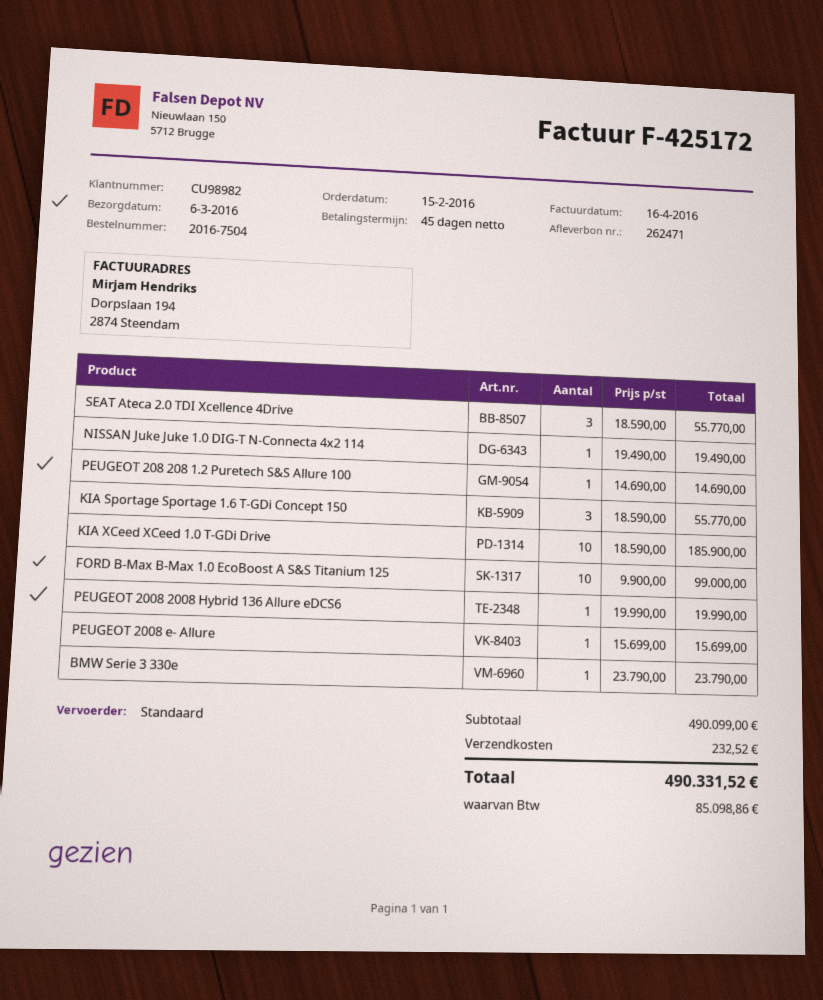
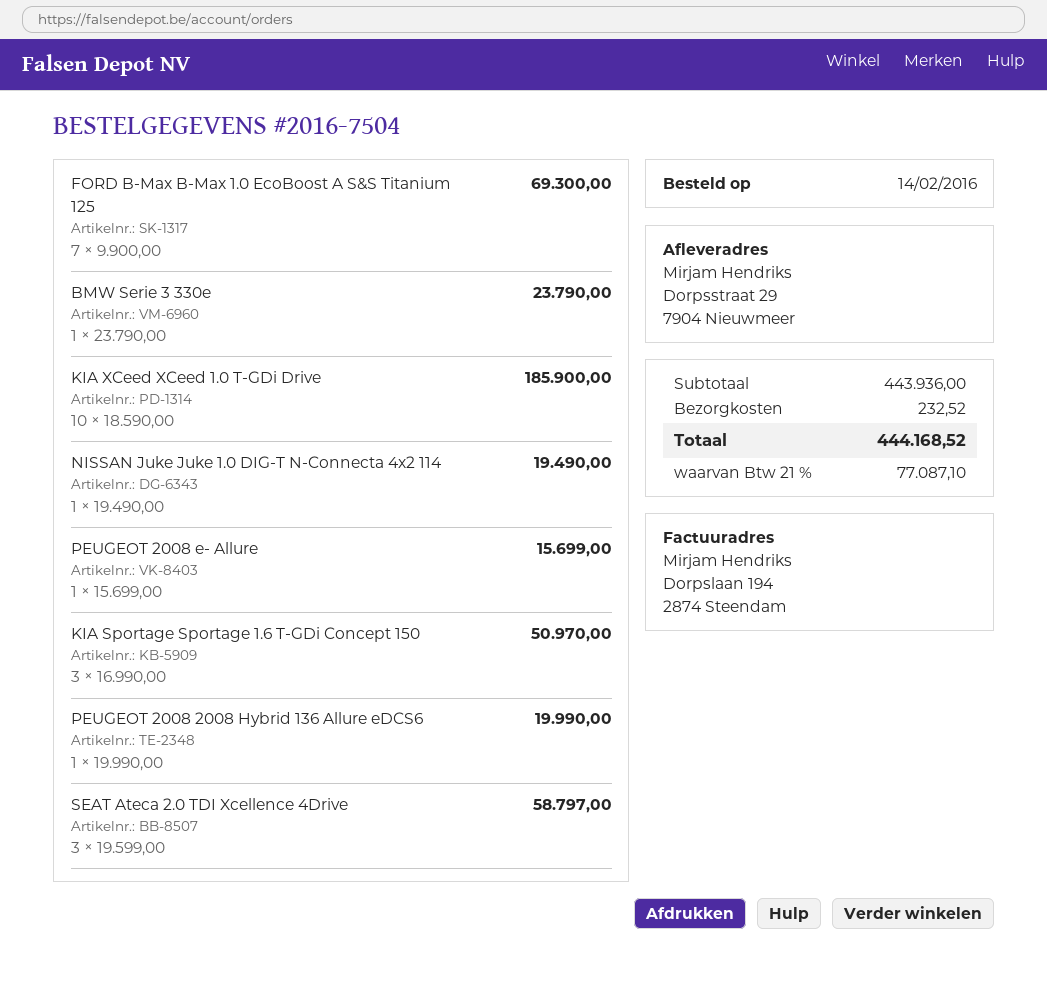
order date: 2016-02-15 -> 2016-02-14
SEAT Ateca 2.0 TDI Xcellence 4Drive: 3 x 18590.00 = 55770.00 -> 3 x 19599.00 = 58797.00
PEUGEOT 208 208 1.2 Puretech S&S Allure 100: 1 x 14690.00 = 14690.00 -> none
KIA Sportage Sportage 1.6 T-GDi Concept 150: 3 x 18590.00 = 55770.00 -> 3 x 16990.00 = 50970.00
FORD B-Max B-Max 1.0 EcoBoost A S&S Titanium 125: 10 x 9900.00 = 99000.00 -> 7 x 9900.00 = 69300.00
subtotal: 490099.00 -> 443936.00
tax: 85098.86 -> 77087.10
total: 490331.52 -> 444168.52

